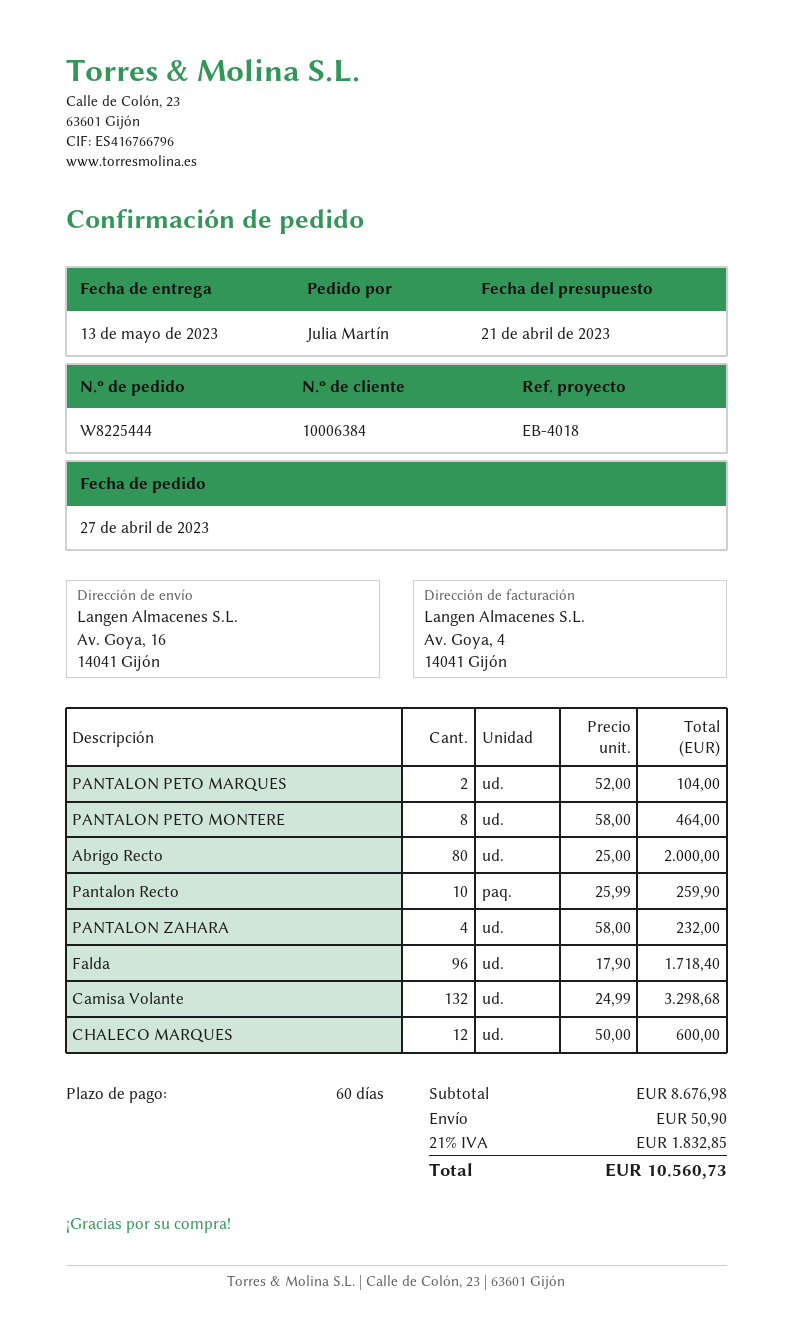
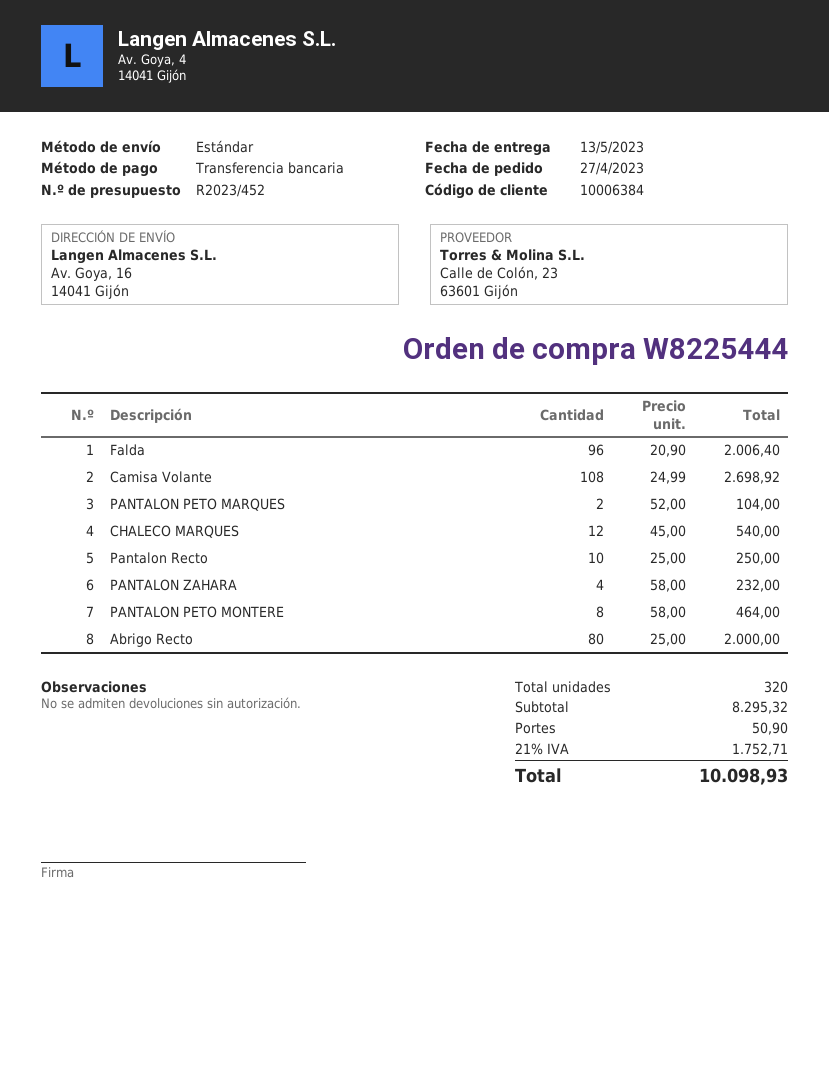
Pantalon Recto: 10 x 25.99 = 259.90 -> 10 x 25.00 = 250.00
Falda: 96 x 17.90 = 1718.40 -> 96 x 20.90 = 2006.40
Camisa Volante: 132 x 24.99 = 3298.68 -> 108 x 24.99 = 2698.92
CHALECO MARQUES: 12 x 50.00 = 600.00 -> 12 x 45.00 = 540.00
subtotal: 8676.98 -> 8295.32
tax: 21% = 1832.85 -> 21% = 1752.71
total: 10560.73 -> 10098.93

